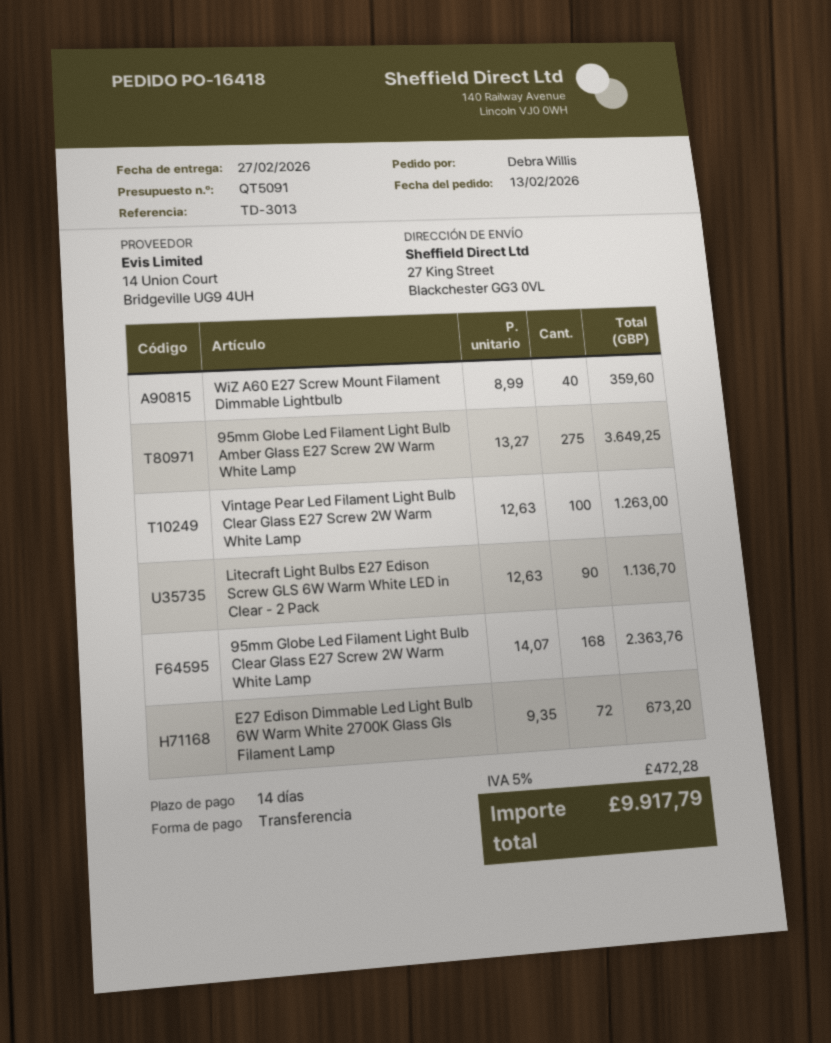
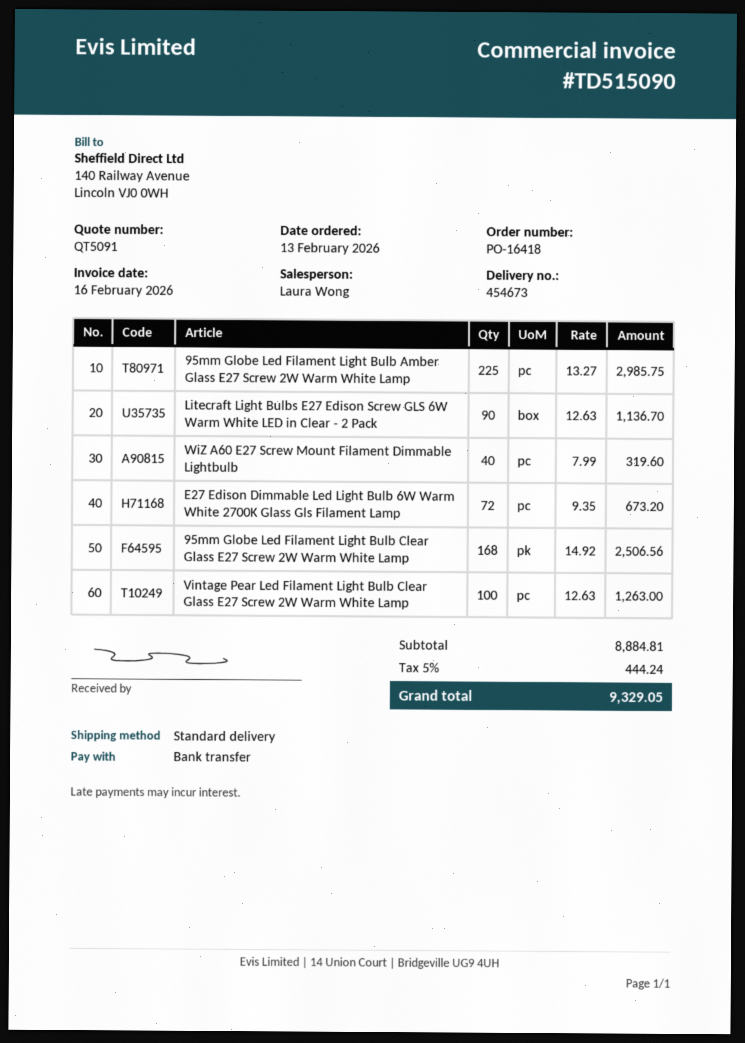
WiZ A60 E27 Screw Mount Filament Dimmable Lightbulb: 40 x 8.99 = 359.60 -> 40 x 7.99 = 319.60
95mm Globe Led Filament Light Bulb Amber Glass E27 Screw 2W Warm White Lamp: 275 x 13.27 = 3649.25 -> 225 x 13.27 = 2985.75
95mm Globe Led Filament Light Bulb Clear Glass E27 Screw 2W Warm White Lamp: 168 x 14.07 = 2363.76 -> 168 x 14.92 = 2506.56
tax: 5% = 472.28 -> 5% = 444.24
total: 9917.79 -> 9329.05

